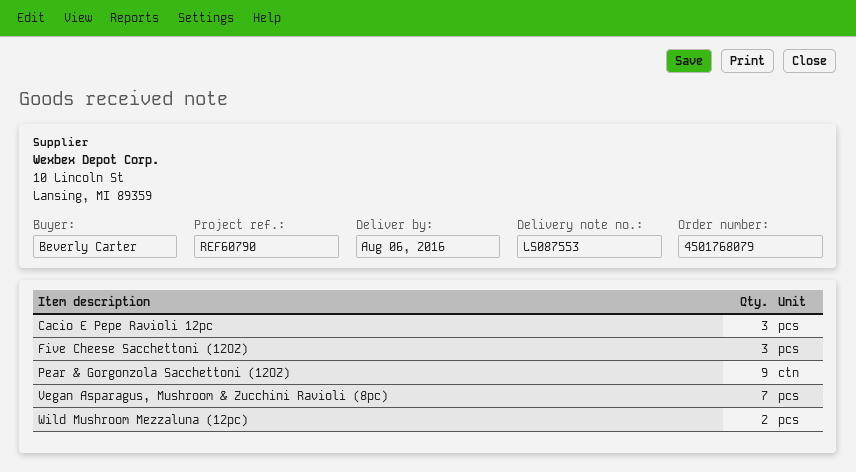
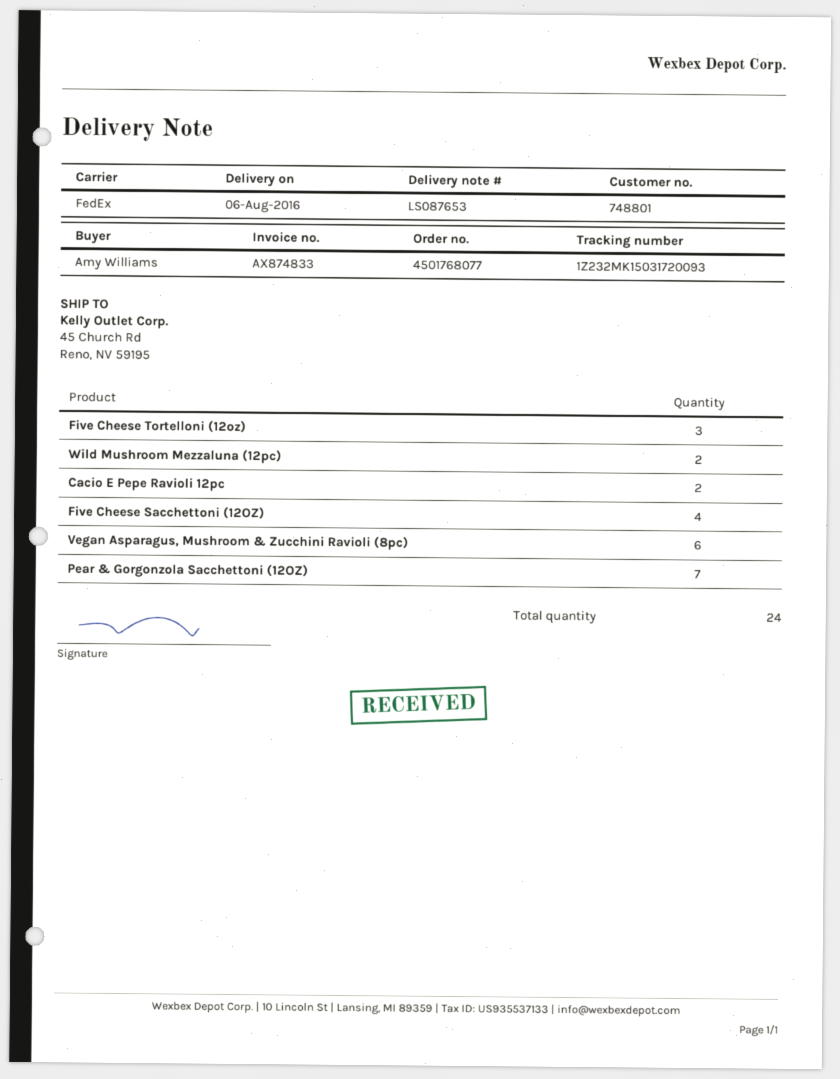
order number: 4501768079 -> 4501768077
delivery note number: LS087553 -> LS087653
ordered by: Beverly Carter -> Amy Williams
Cacio E Pepe Ravioli 12pc: 3 -> 2
Five Cheese Sacchettoni (12OZ): 3 -> 4
Pear & Gorgonzola Sacchettoni (12OZ): 9 -> 7
Vegan Asparagus, Mushroom & Zucchini Ravioli (8pc): 7 -> 6
Five Cheese Tortelloni (12oz): none -> 3

